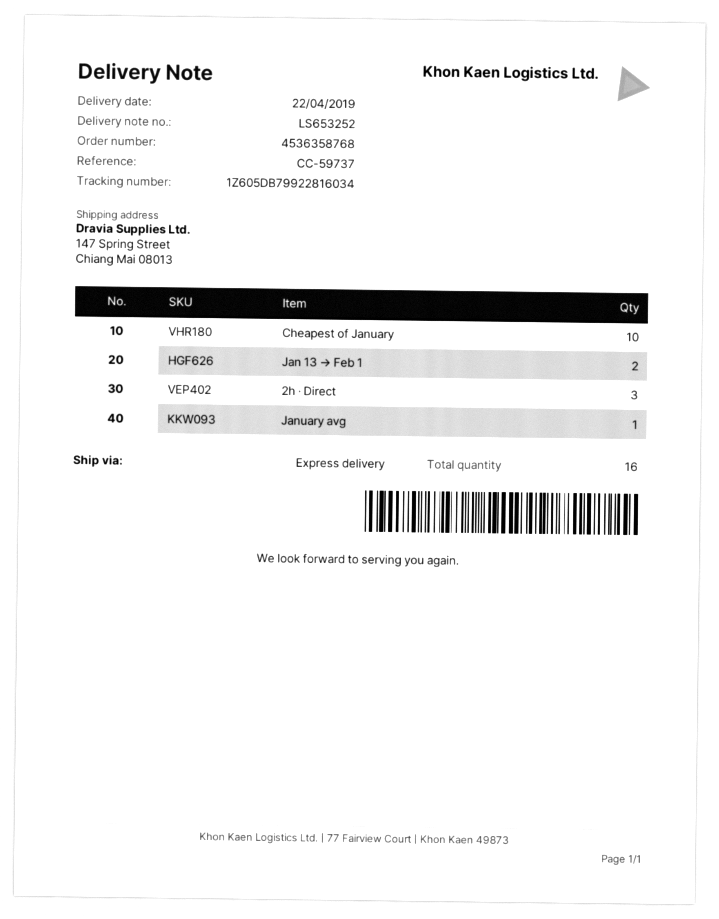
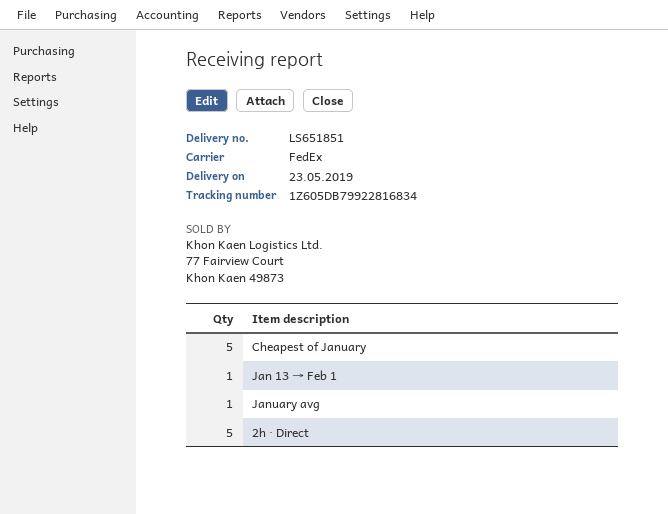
delivery note number: LS653252 -> LS651851
delivery date: 2019-04-22 -> 2019-05-23
shipping method: express -> FedEx
tracking number: 1Z605DB79922816034 -> 1Z605DB79922816834
Cheapest of January: 10 -> 5
Jan 13 → Feb 1: 2 -> 1
2h · Direct: 3 -> 5

